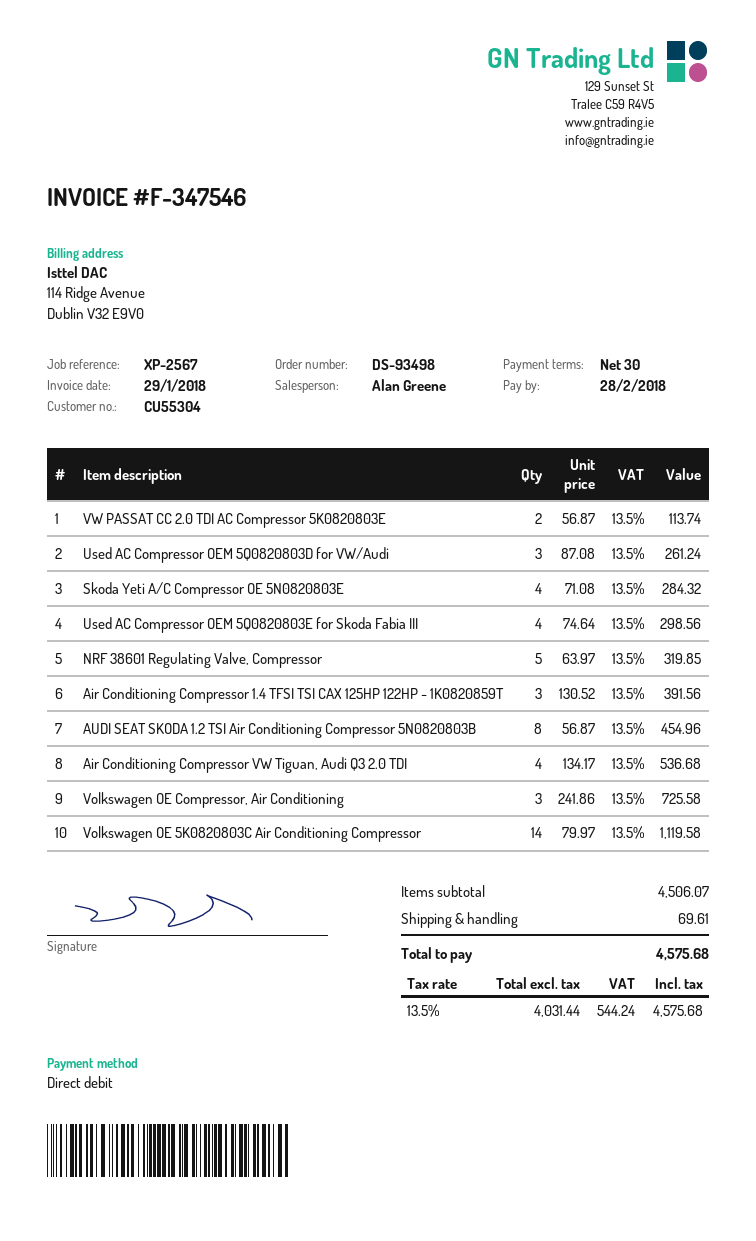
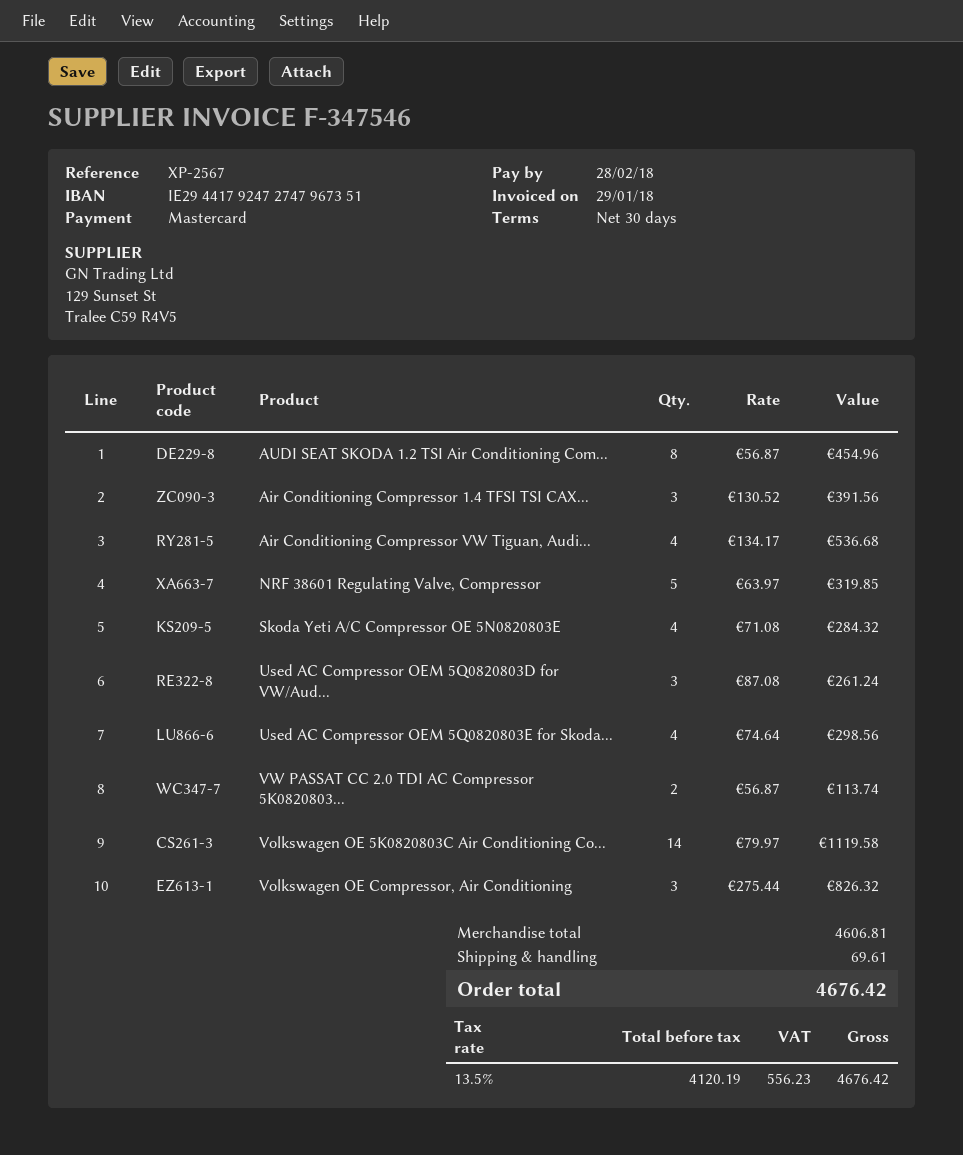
payment method: direct debit -> Mastercard
Volkswagen OE Compressor, Air Conditioning: 3 x 241.86 = 725.58 -> 3 x 275.44 = 826.32
subtotal: 4506.07 -> 4606.81
net: 4031.44 -> 4120.19
tax: 13.5% = 544.24 -> 13.5% = 556.23
total: 4575.68 -> 4676.42

